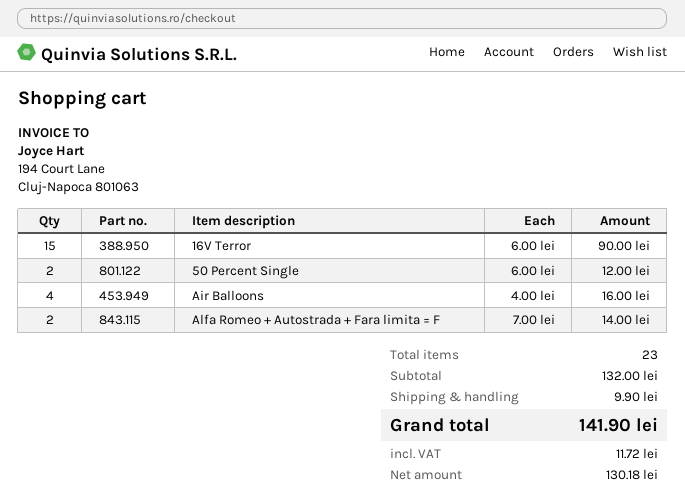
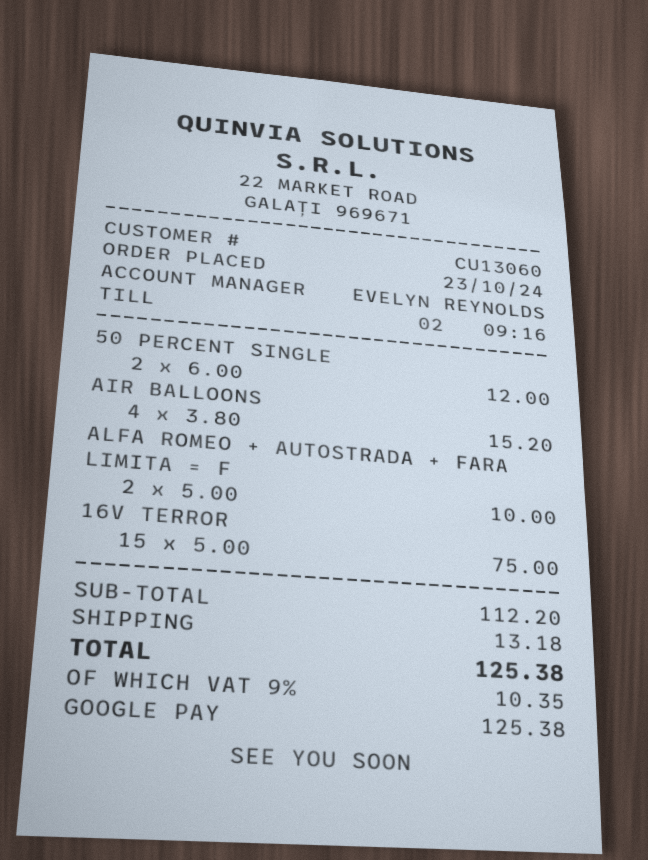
16V Terror: 15 x 6.00 = 90.00 -> 15 x 5.00 = 75.00
Air Balloons: 4 x 4.00 = 16.00 -> 4 x 3.80 = 15.20
Alfa Romeo + Autostrada + Fara limita = F: 2 x 7.00 = 14.00 -> 2 x 5.00 = 10.00
subtotal: 132.00 -> 112.20
shipping: 9.90 -> 13.18
tax: 11.72 -> 10.35
total: 141.90 -> 125.38

